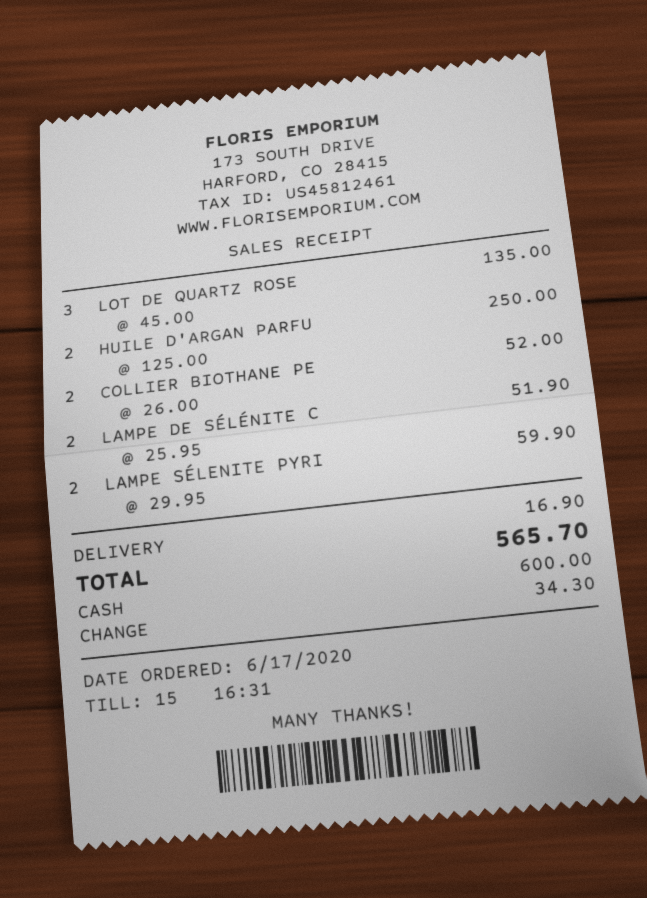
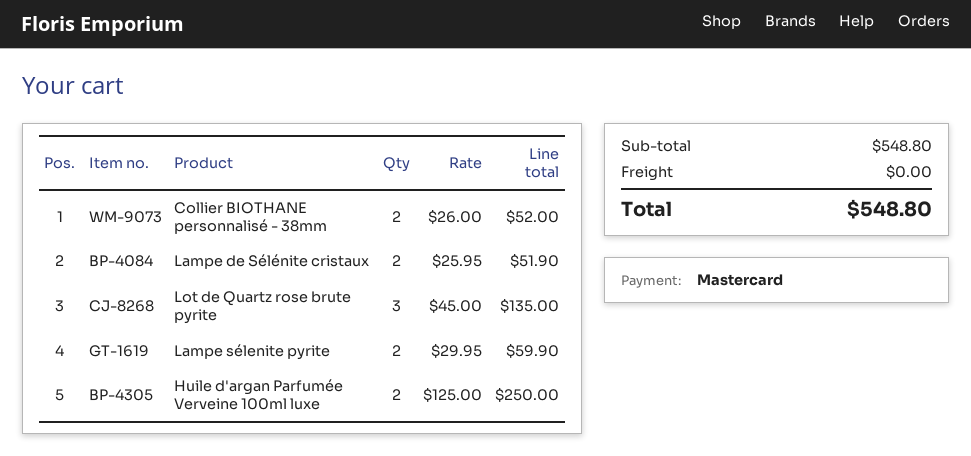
payment method: cash -> Mastercard
shipping: 16.90 -> 0.00
total: 565.70 -> 548.80

